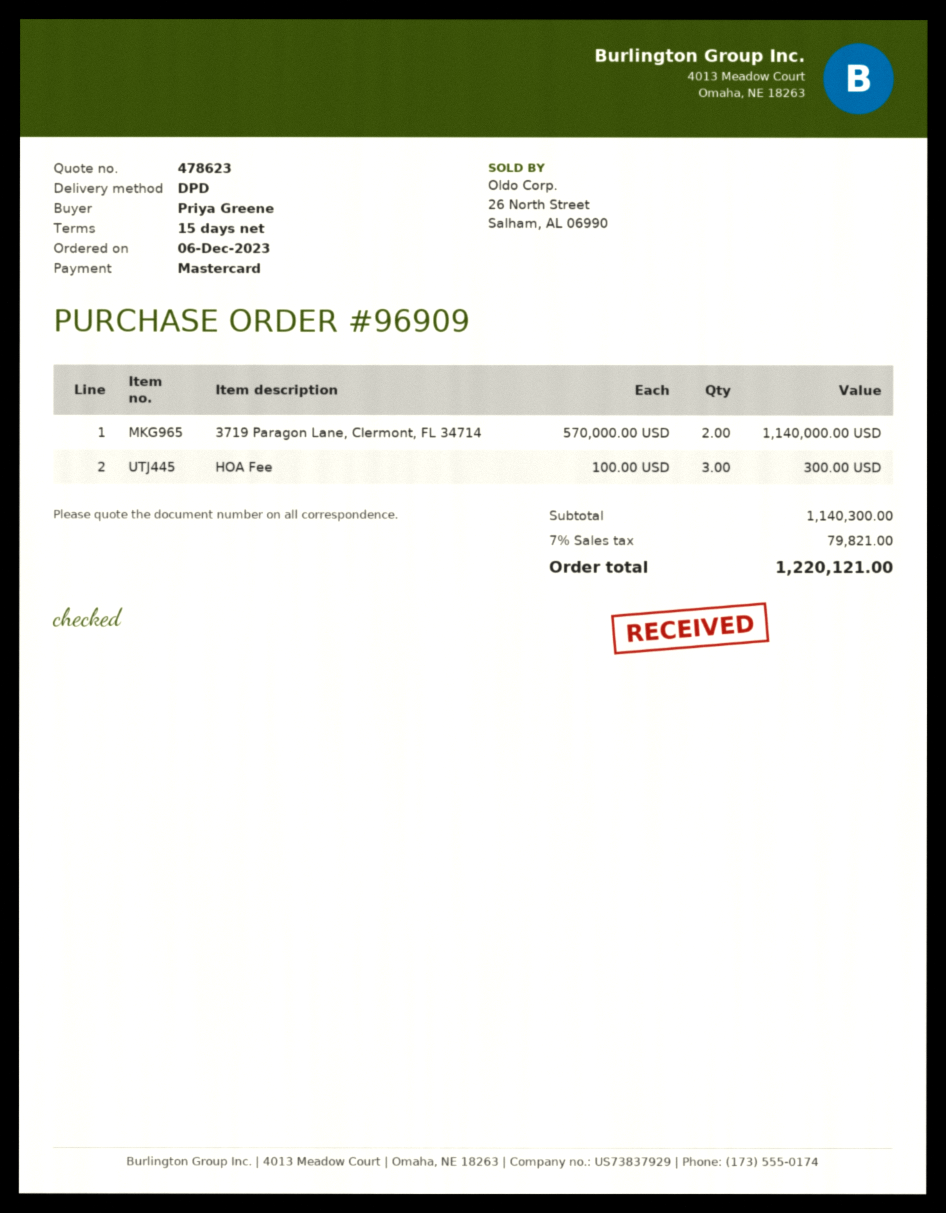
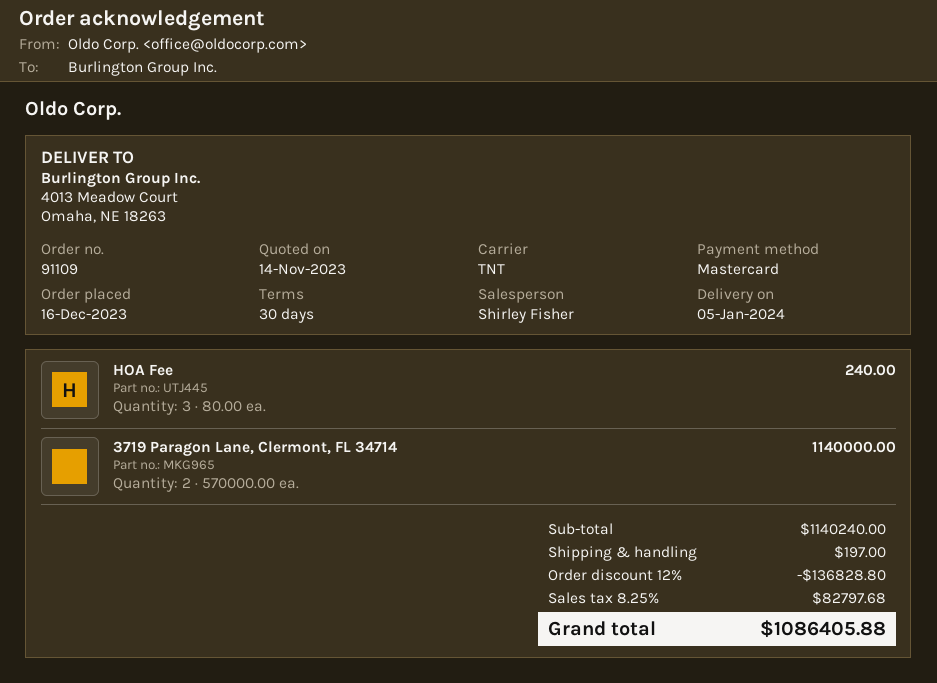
order number: 96909 -> 91109
order date: 2023-12-06 -> 2023-12-16
payment terms: 15 days -> 30 days
shipping method: DPD -> TNT
HOA Fee: 3 x 100.00 = 300.00 -> 3 x 80.00 = 240.00
subtotal: 1140300.00 -> 1140240.00
discount: none -> 12% = 136828.80
shipping: none -> 197.00
tax: 7% = 79821.00 -> 8.25% = 82797.68
total: 1220121.00 -> 1086405.88

